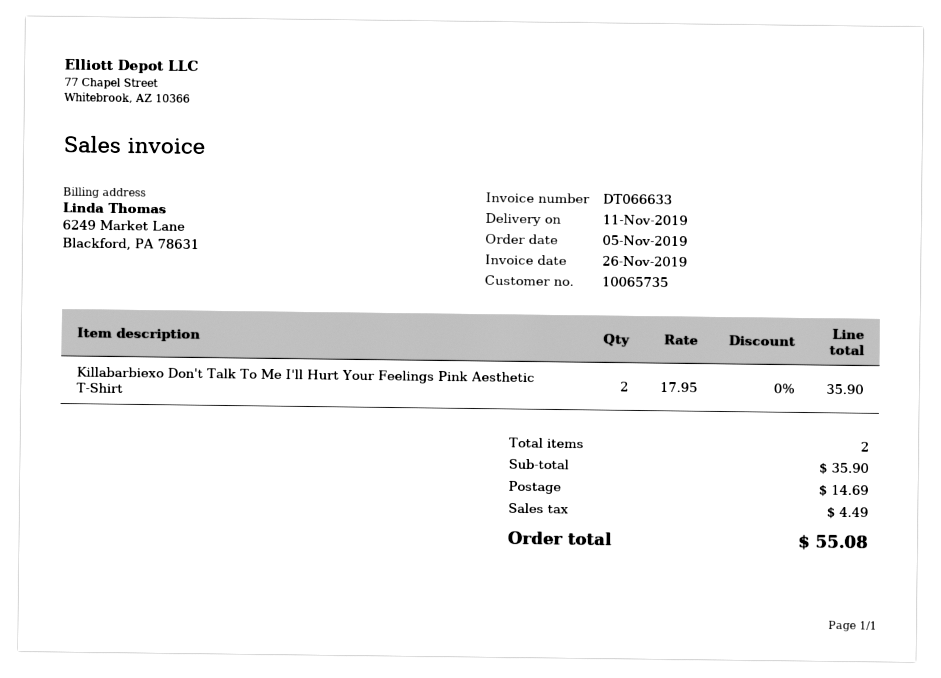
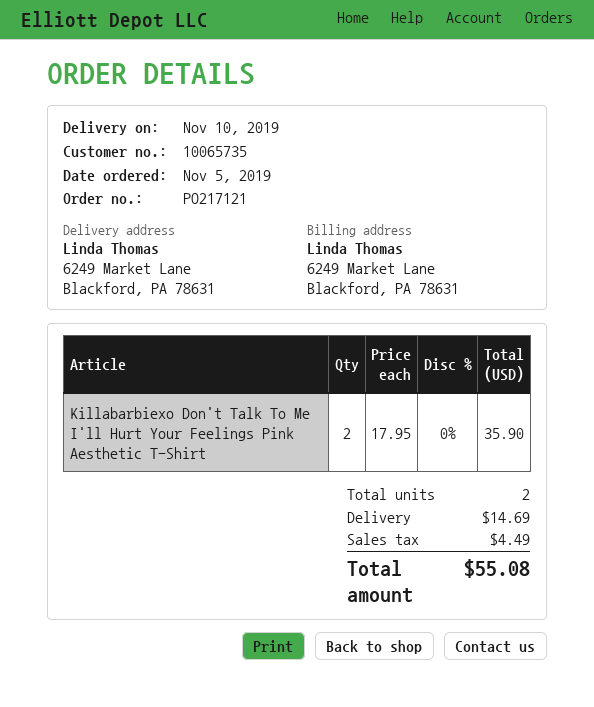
delivery date: 2019-11-11 -> 2019-11-10

